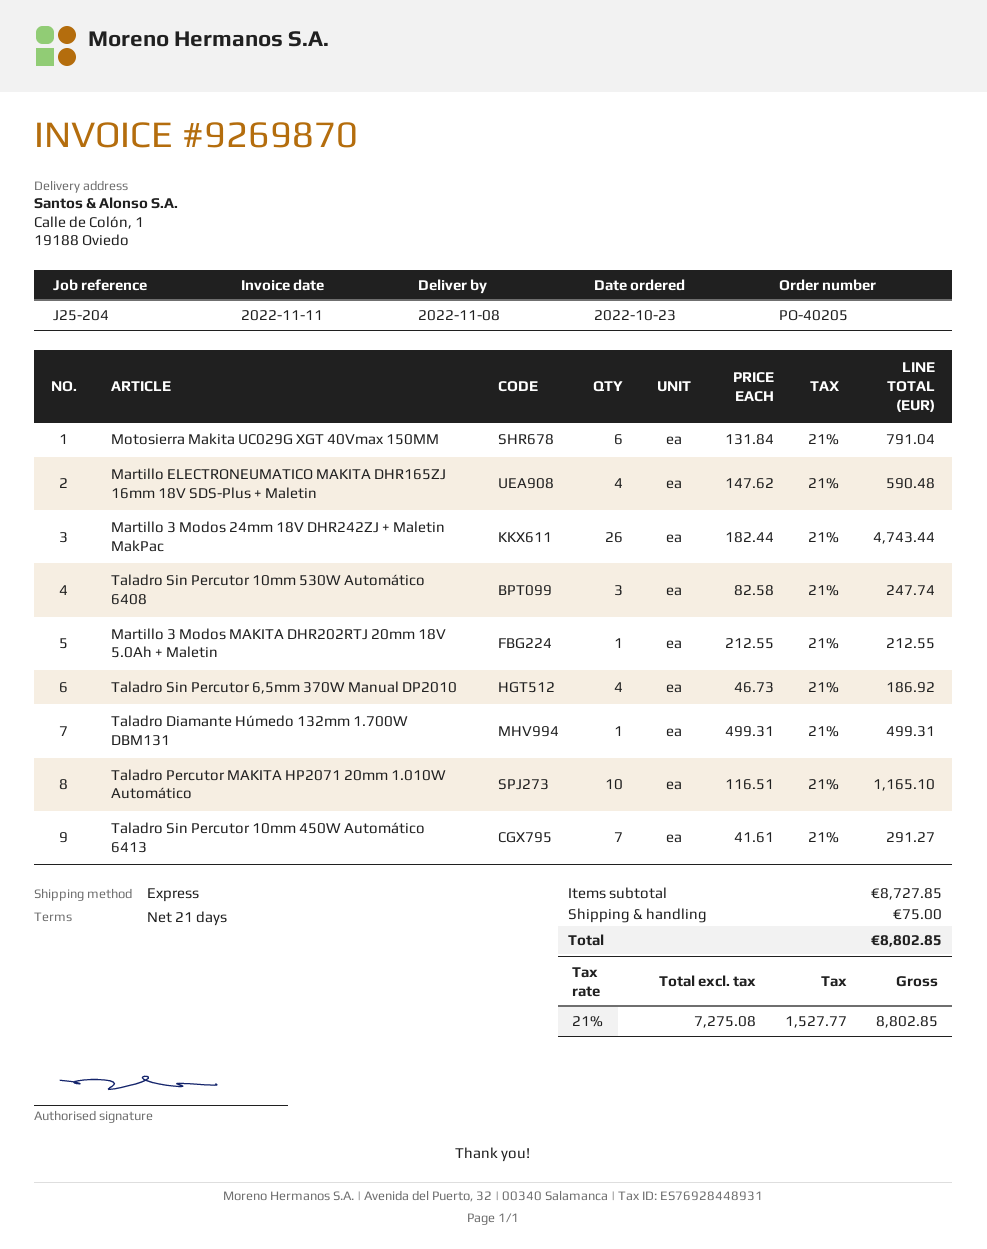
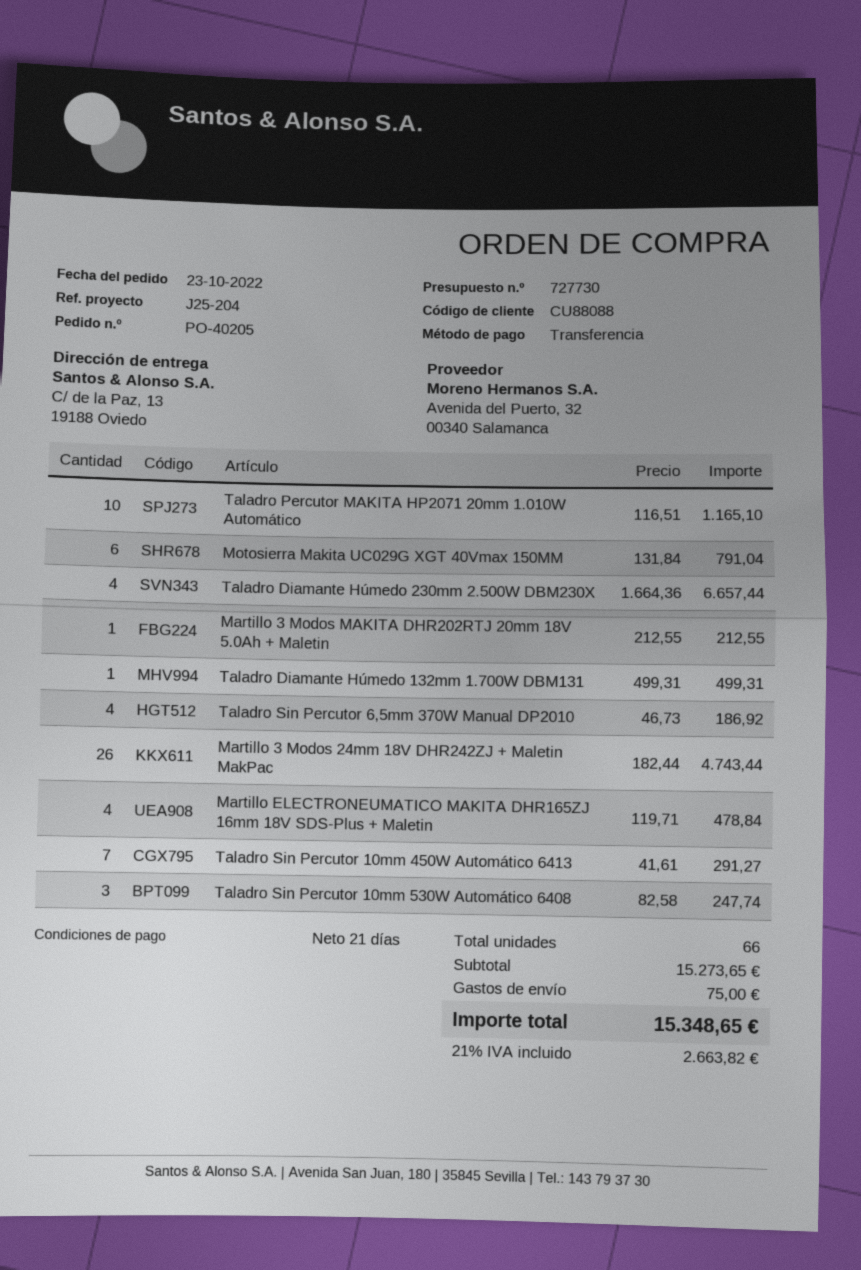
ship to: Calle de Colón, 1, 19188 Oviedo -> C/ de la Paz, 13, 19188 Oviedo
Martillo ELECTRONEUMATICO MAKITA DHR165ZJ 16mm 18V SDS-Plus + Maletin: 4 x 147.62 = 590.48 -> 4 x 119.71 = 478.84
Taladro Diamante Húmedo 230mm 2.500W DBM230X: none -> 4 x 1664.36 = 6657.44
subtotal: 8727.85 -> 15273.65
tax: 21% = 1527.77 -> 21% = 2663.82
total: 8802.85 -> 15348.65

